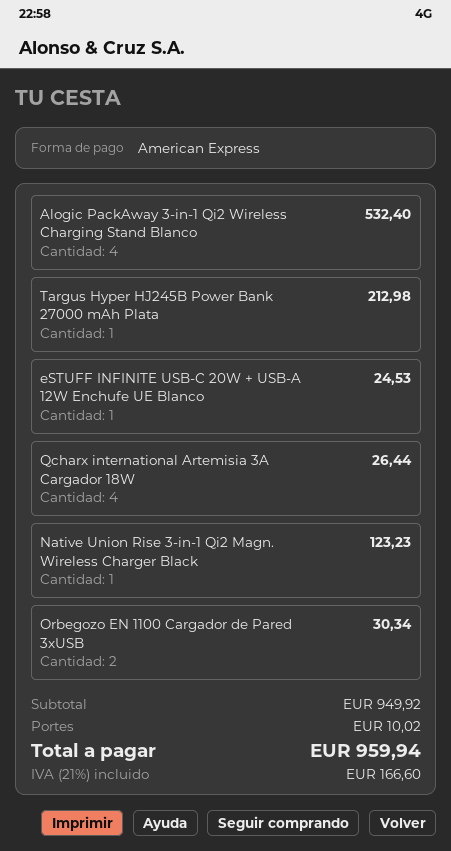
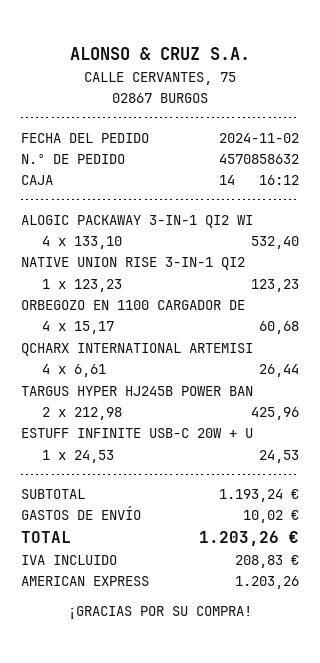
Targus Hyper HJ245B Power Bank 27000 mAh Plata: 1 for 212.98 -> 2 for 425.96
Orbegozo EN 1100 Cargador de Pared 3xUSB: 2 for 30.34 -> 4 for 60.68
subtotal: 949.92 -> 1193.24
tax: 166.60 -> 208.83
total: 959.94 -> 1203.26

